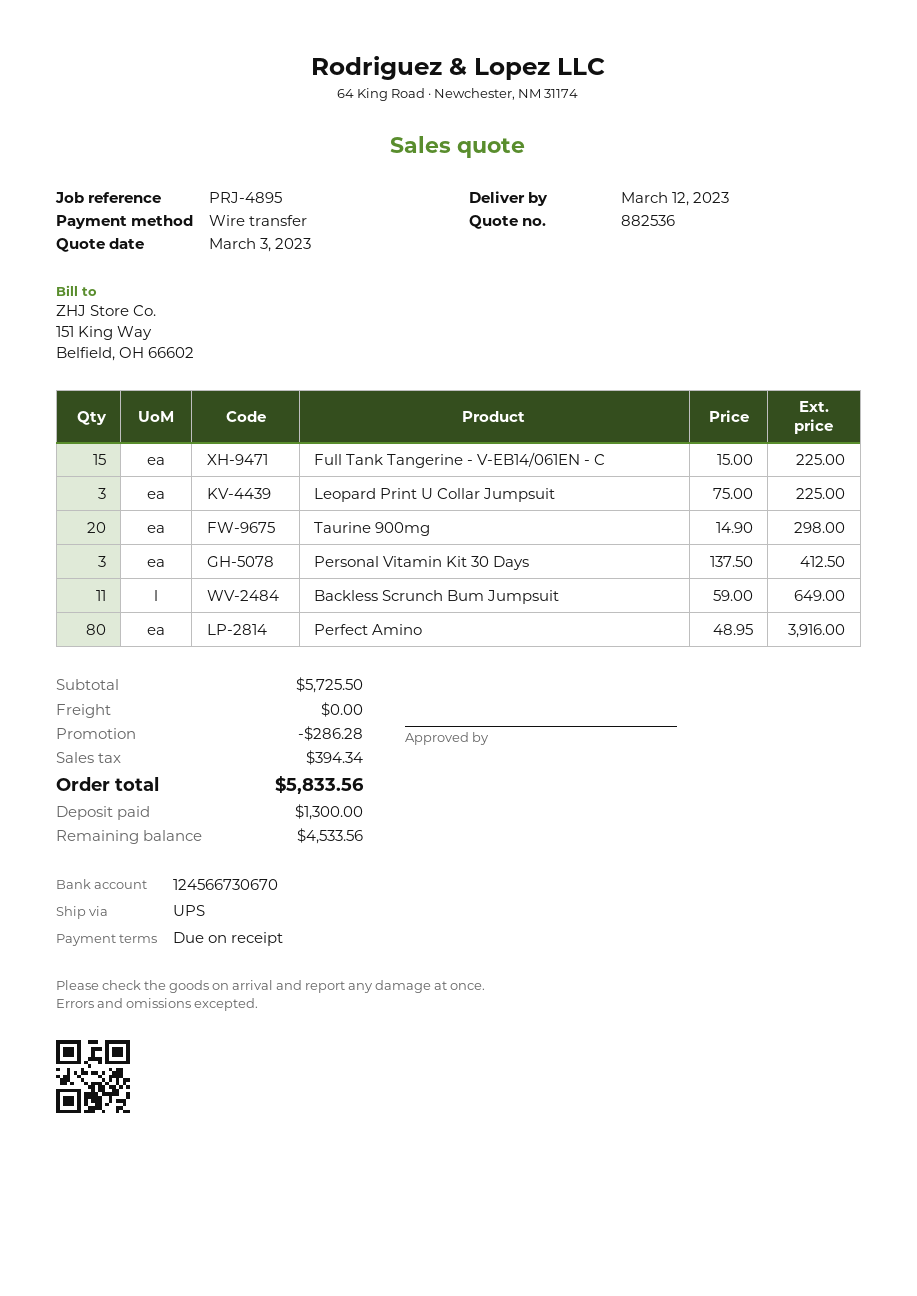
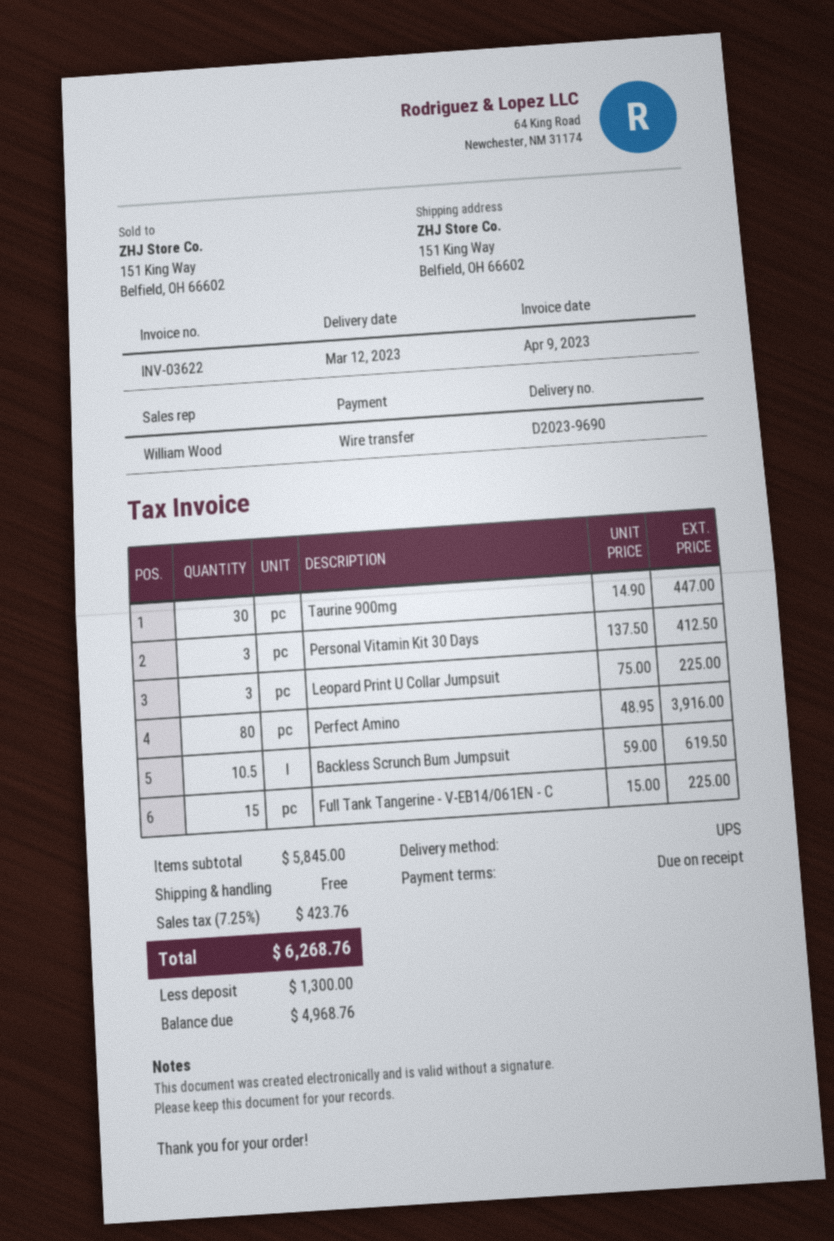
Taurine 900mg: 20 x 14.90 = 298.00 -> 30 x 14.90 = 447.00
Backless Scrunch Bum Jumpsuit: 11 x 59.00 = 649.00 -> 10.5 x 59.00 = 619.50
subtotal: 5725.50 -> 5845.00
discount: 286.28 -> none
tax: 394.34 -> 423.76
total: 5833.56 -> 6268.76
balance: 4533.56 -> 4968.76

